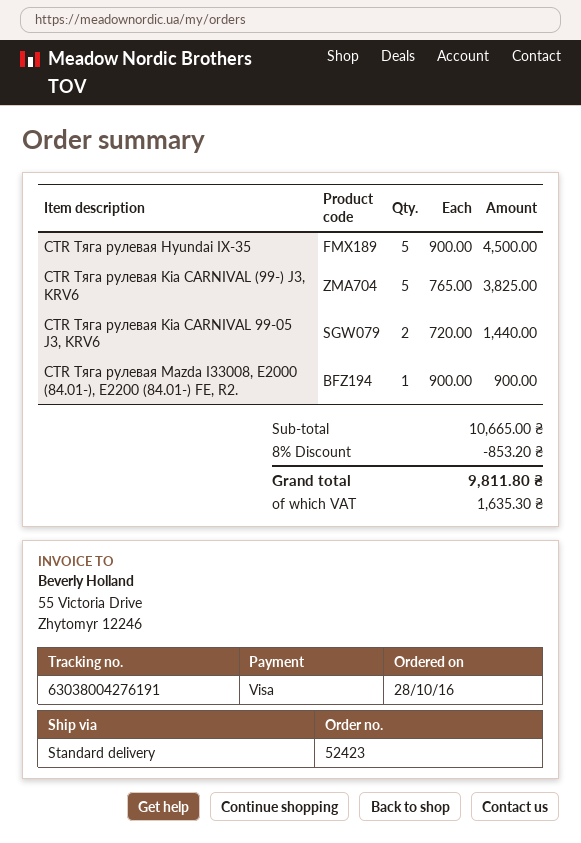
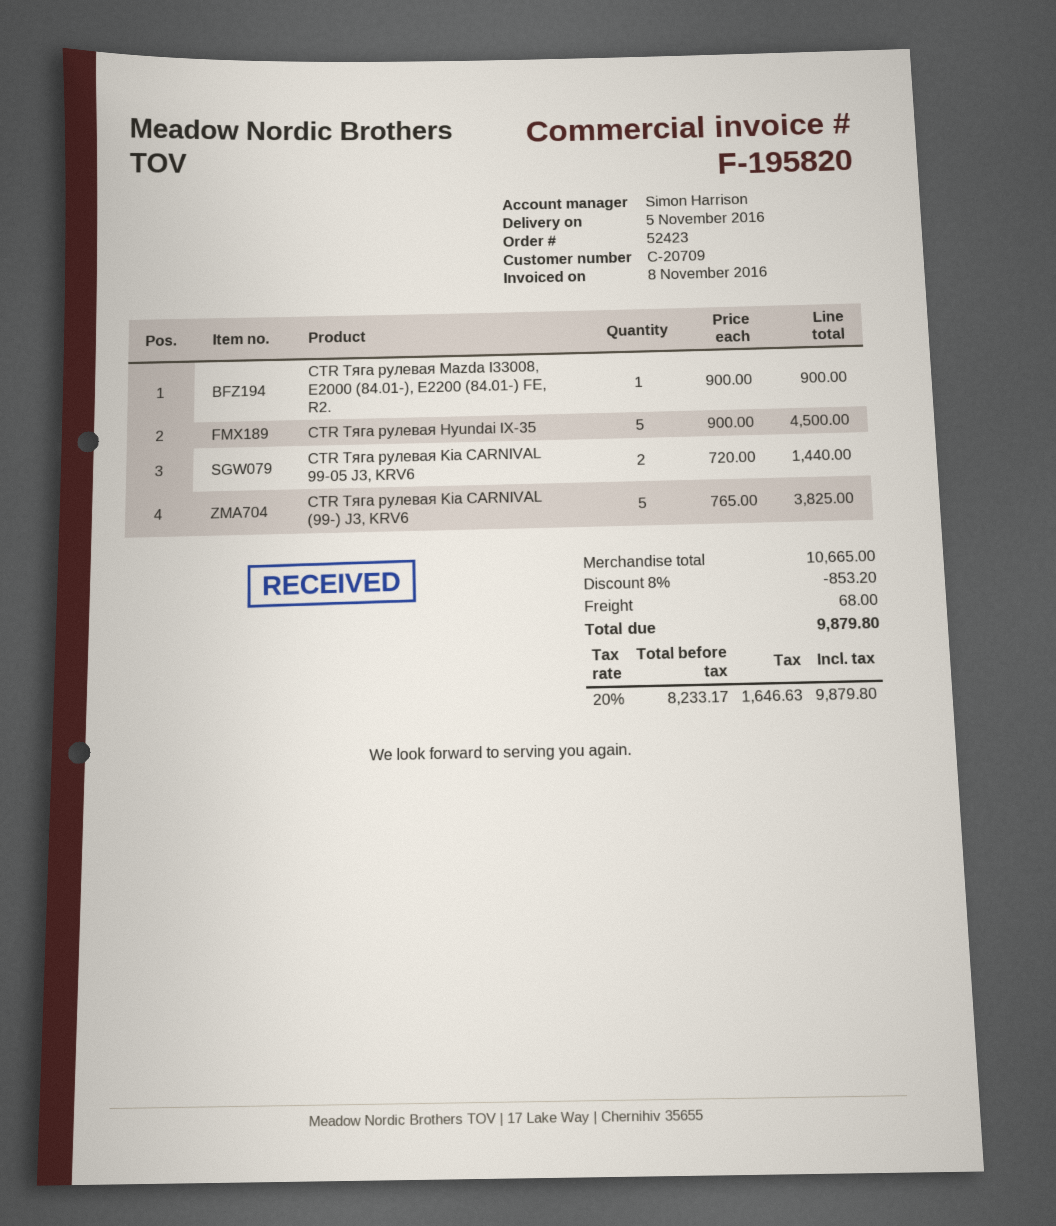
shipping: none -> 68.00
tax: 1635.30 -> 1646.63
total: 9811.80 -> 9879.80

